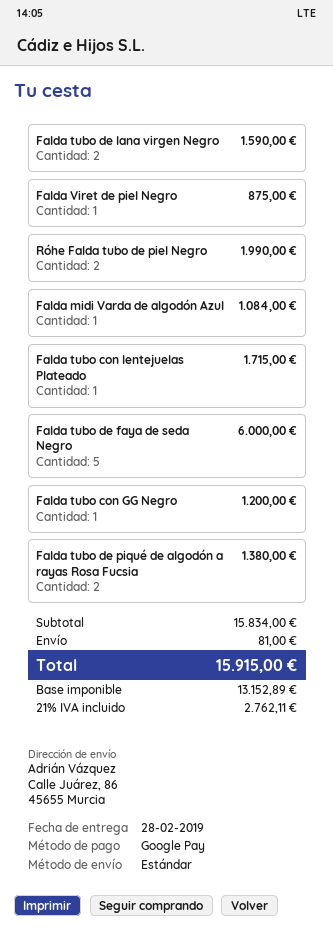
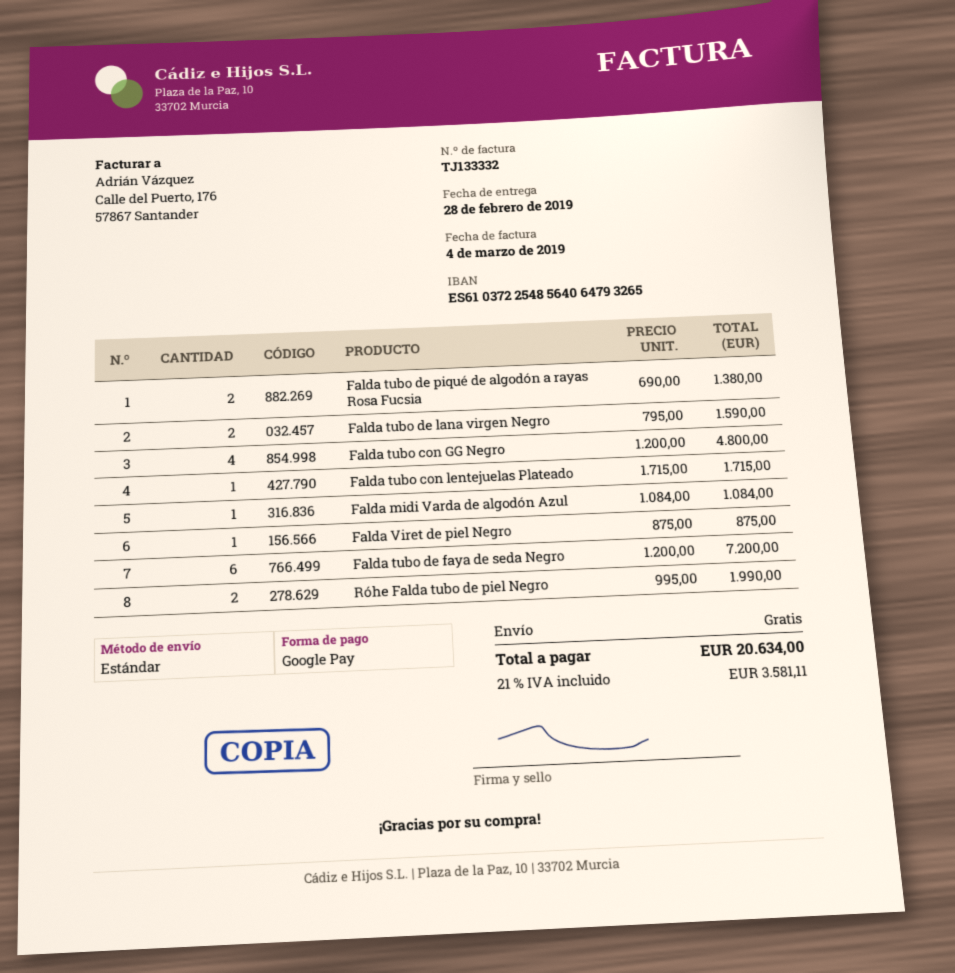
Falda tubo de faya de seda Negro: 5 for 6000.00 -> 6 for 7200.00
Falda tubo con GG Negro: 1 for 1200.00 -> 4 for 4800.00
shipping: 81.00 -> 0.00
tax: 21% = 2762.11 -> 21% = 3581.11
total: 15915.00 -> 20634.00

